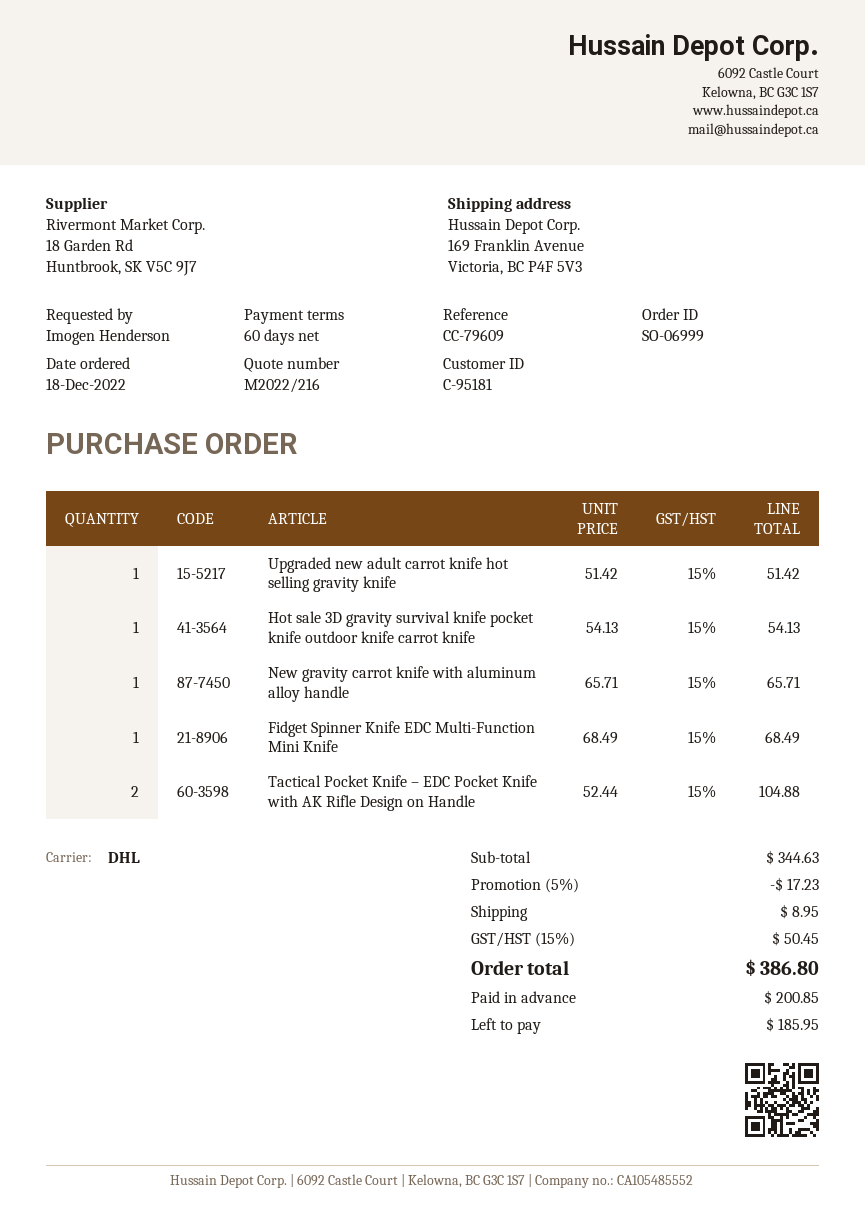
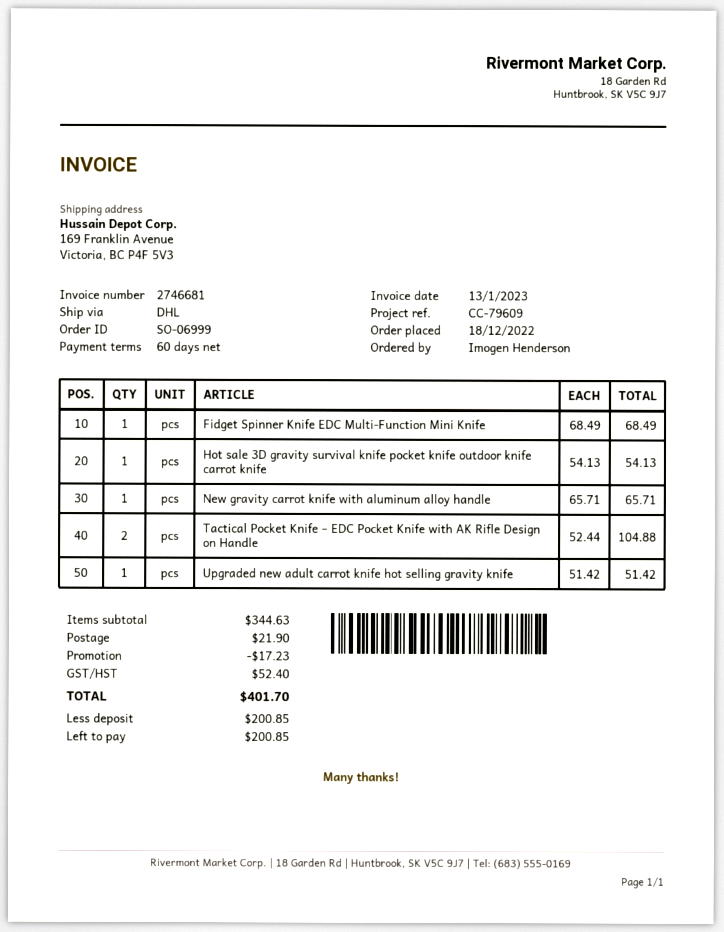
shipping: 8.95 -> 21.90
tax: 50.45 -> 52.40
total: 386.80 -> 401.70
balance: 185.95 -> 200.85

